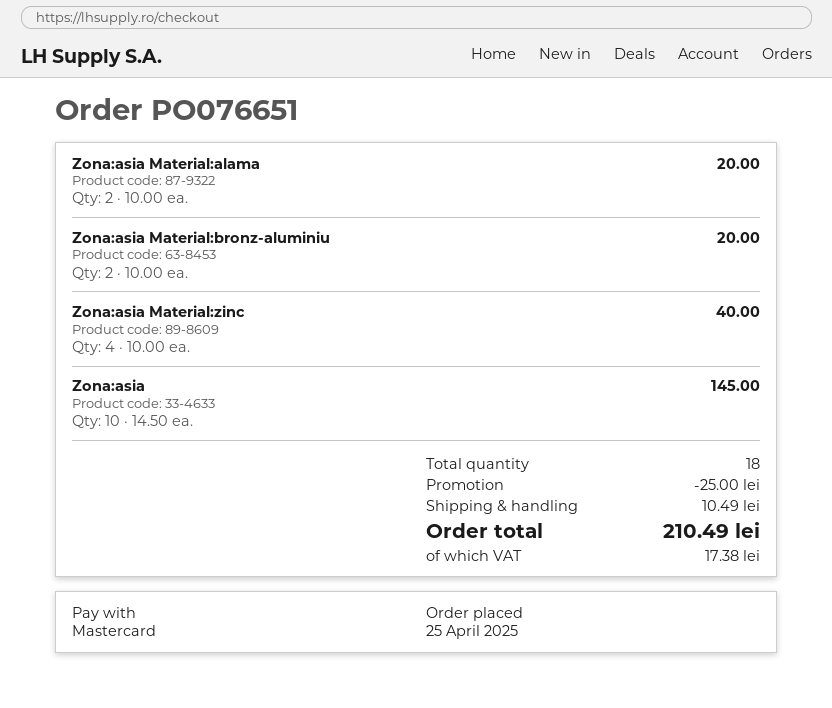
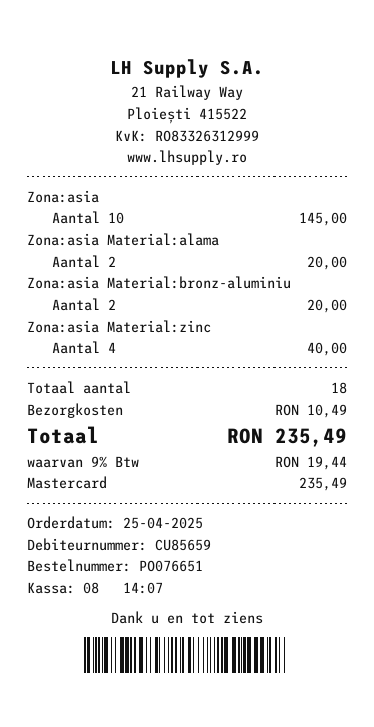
discount: 25.00 -> none
tax: 17.38 -> 19.44
total: 210.49 -> 235.49

